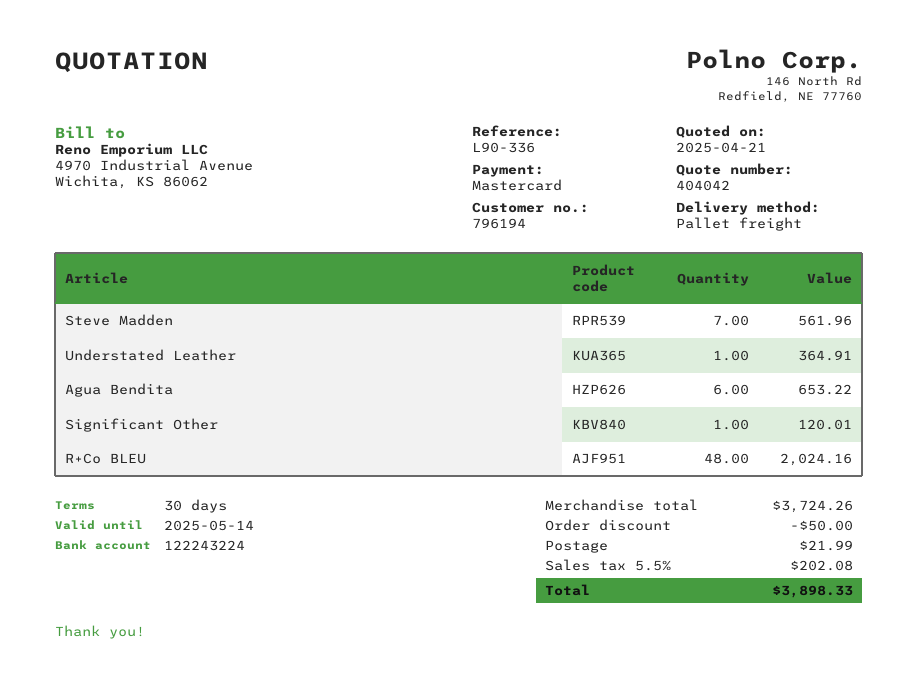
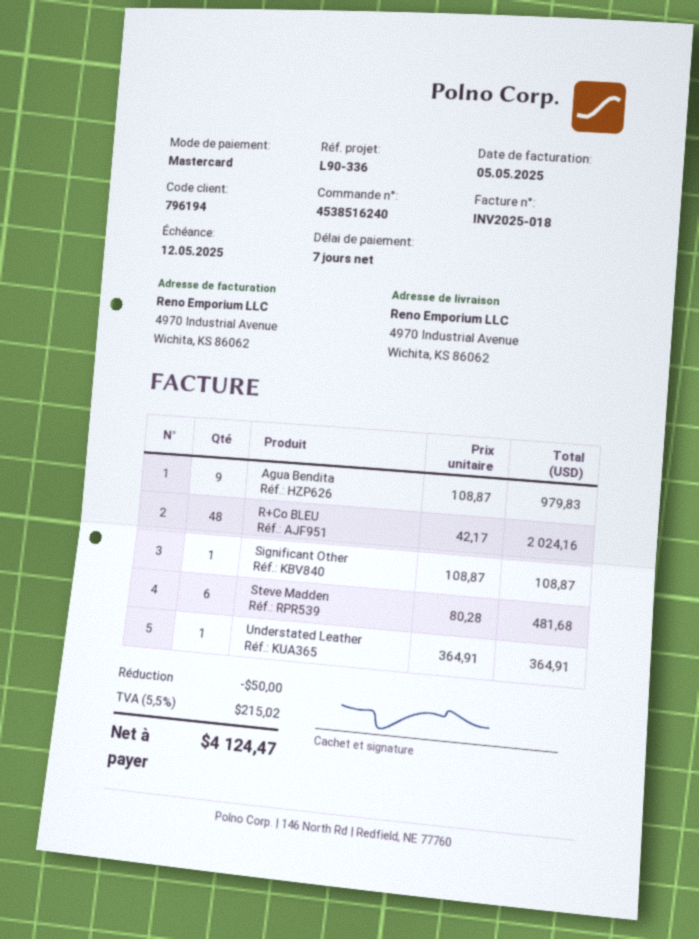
payment terms: 30 days -> 7 days
Steve Madden: 7 for 561.96 -> 6 for 481.68
Agua Bendita: 6 for 653.22 -> 9 for 979.83
Significant Other: 1 for 120.01 -> 1 for 108.87
shipping: 21.99 -> none
tax: 5.5% = 202.08 -> 5.5% = 215.02
total: 3898.33 -> 4124.47

